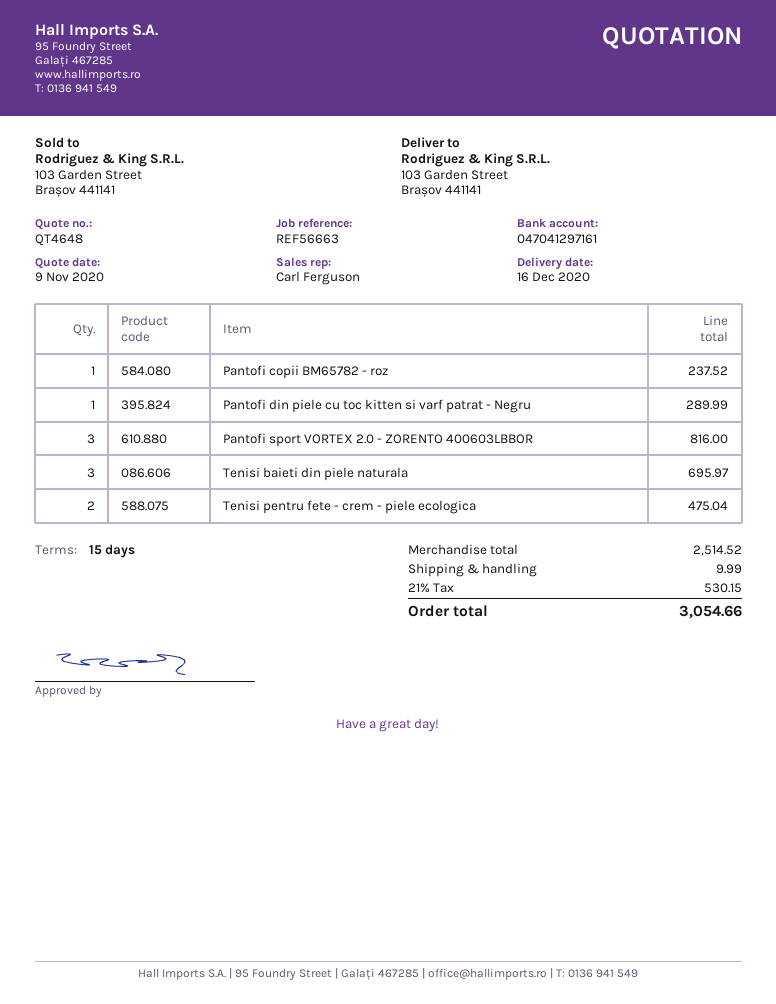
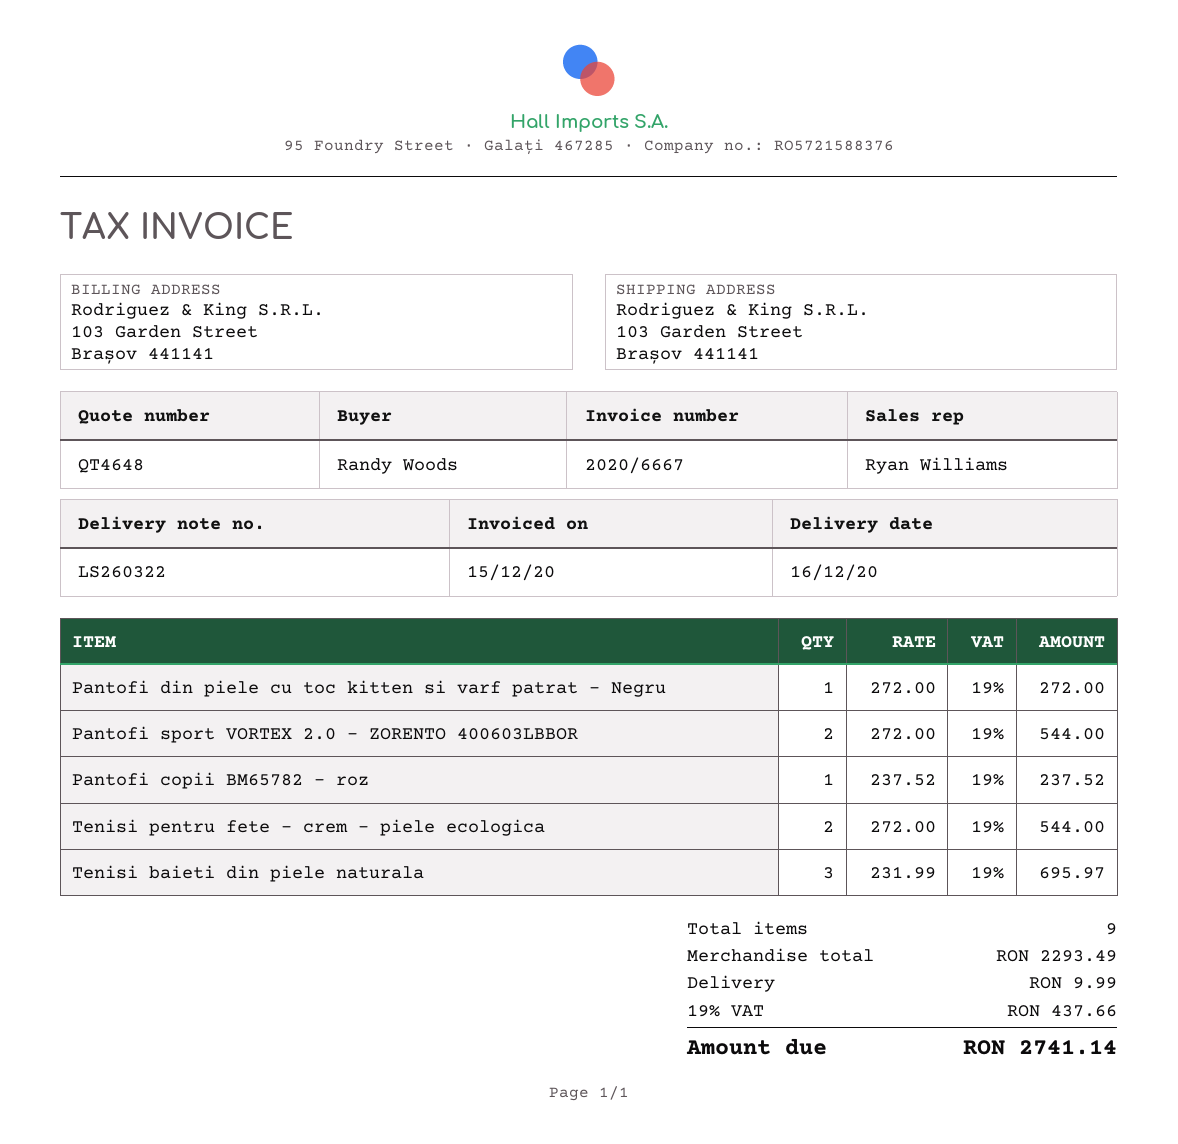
sales rep: Carl Ferguson -> Ryan Williams
Pantofi din piele cu toc kitten si varf patrat - Negru: 1 for 289.99 -> 1 for 272.00
Pantofi sport VORTEX 2.0 - ZORENTO 400603LBBOR: 3 for 816.00 -> 2 for 544.00
Tenisi pentru fete - crem - piele ecologica: 2 for 475.04 -> 2 for 544.00
subtotal: 2514.52 -> 2293.49
tax: 21% = 530.15 -> 19% = 437.66
total: 3054.66 -> 2741.14

